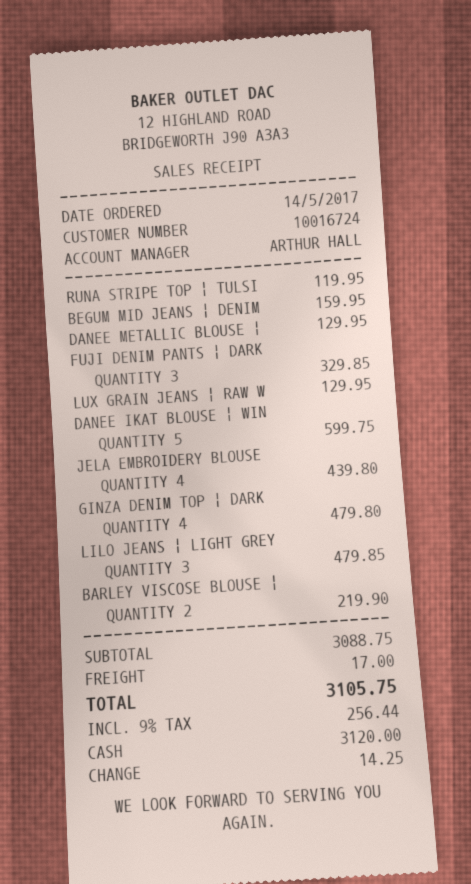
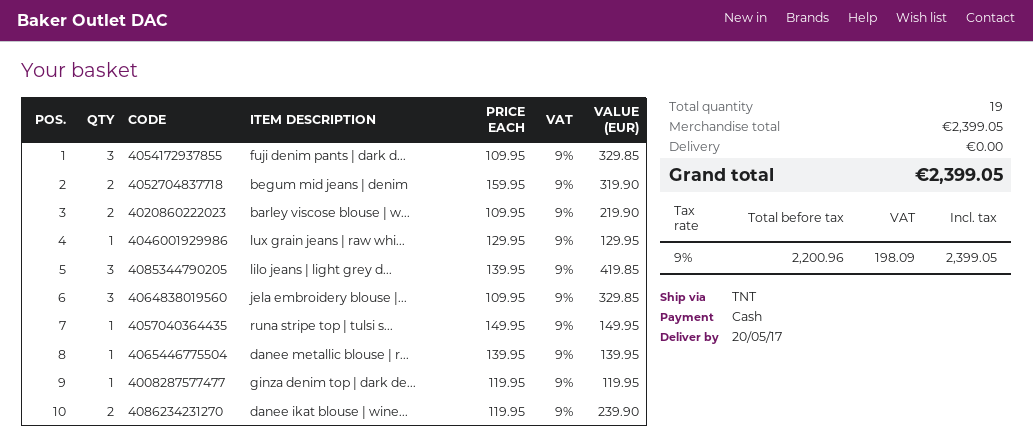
RUNA STRIPE TOP | TULSI: 1 for 119.95 -> 1 for 149.95
BEGUM MID JEANS | DENIM: 1 for 159.95 -> 2 for 319.90
DANEE METALLIC BLOUSE |: 1 for 129.95 -> 1 for 139.95
DANEE IKAT BLOUSE | WIN: 5 for 599.75 -> 2 for 239.90
JELA EMBROIDERY BLOUSE: 4 for 439.80 -> 3 for 329.85
GINZA DENIM TOP | DARK: 4 for 479.80 -> 1 for 119.95
LILO JEANS | LIGHT GREY: 3 for 479.85 -> 3 for 419.85
subtotal: 3088.75 -> 2399.05
shipping: 17.00 -> 0.00
tax: 9% = 256.44 -> 9% = 198.09
total: 3105.75 -> 2399.05

